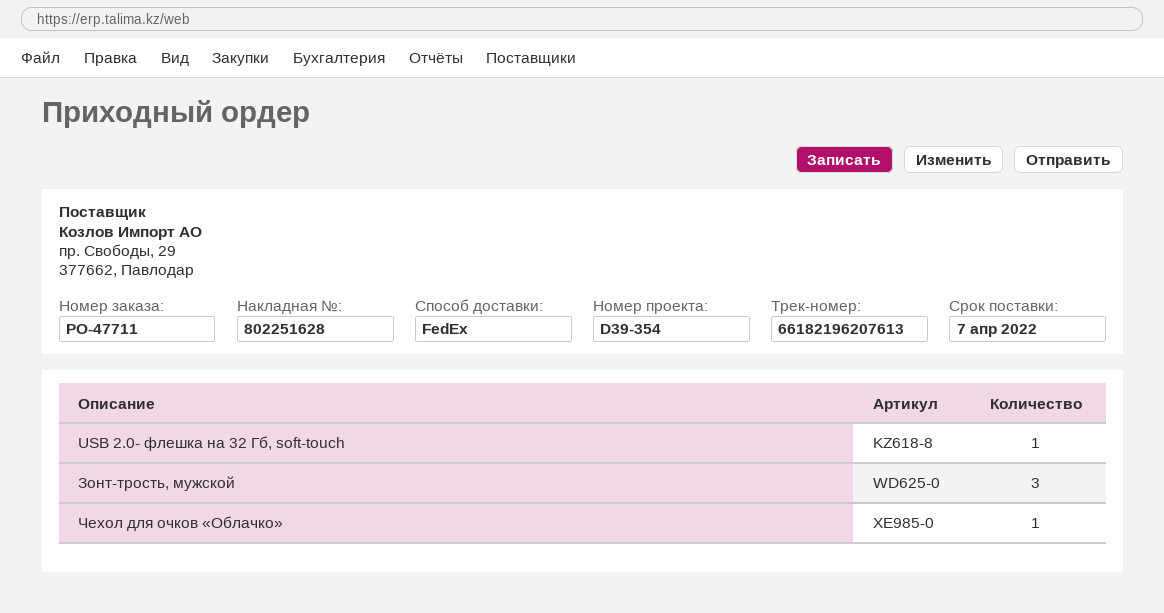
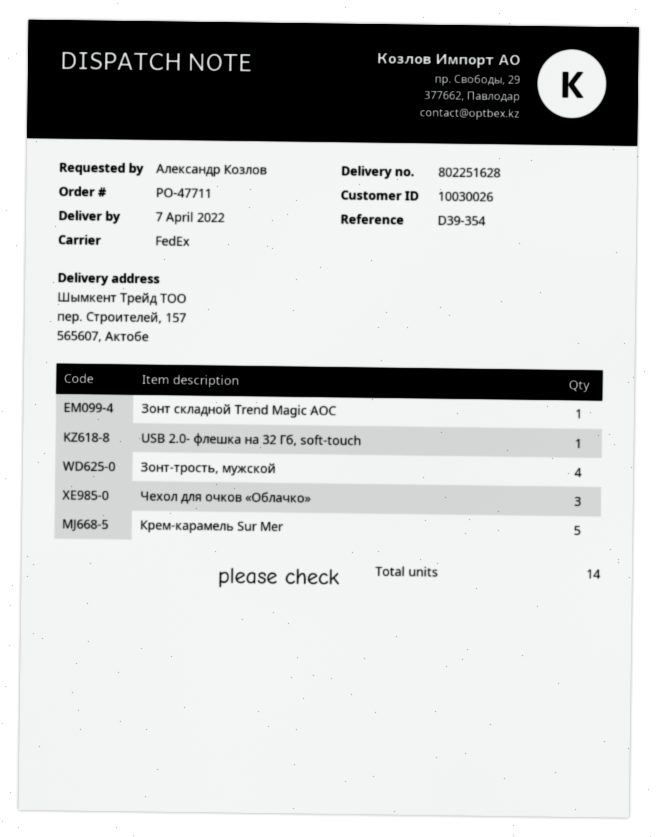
Зонт-трость, мужской: 3 -> 4
Чехол для очков «Облачко»: 1 -> 3
Зонт складной Trend Magic AOC: none -> 1
Крем-карамель Sur Mer: none -> 5

